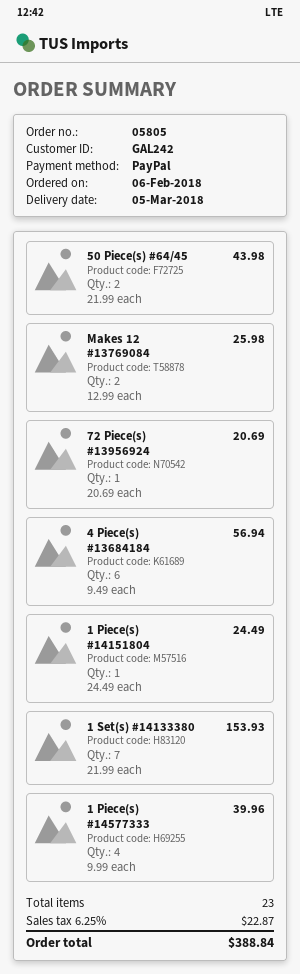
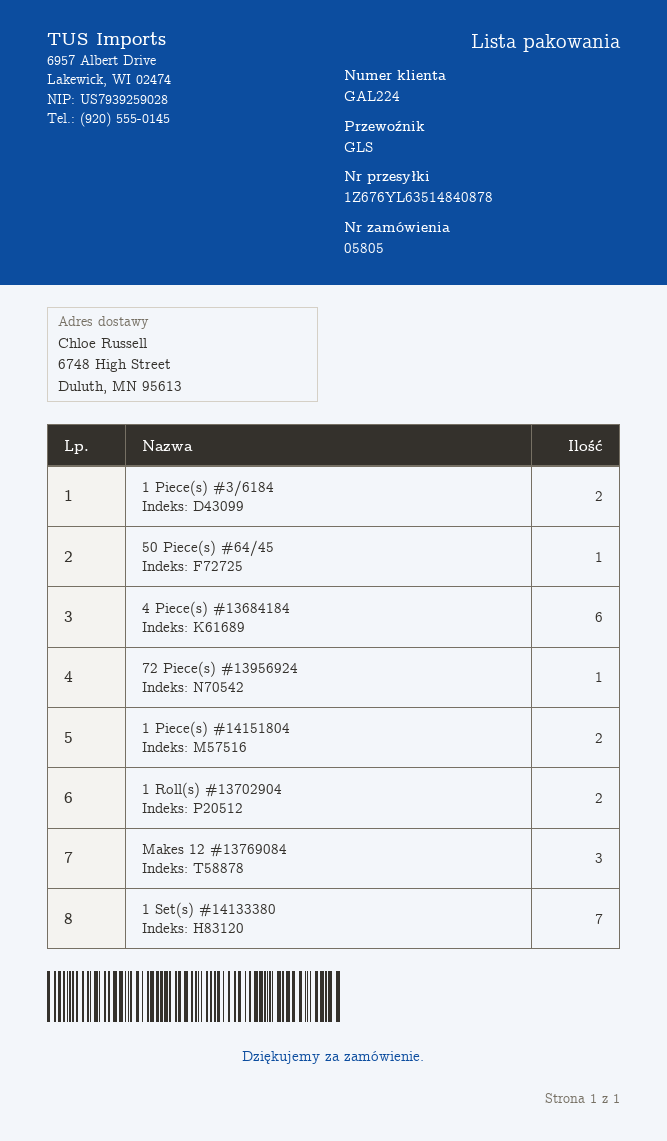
customer number: GAL242 -> GAL224
50 Piece(s) #64/45: 2 -> 1
Makes 12 #13769084: 2 -> 3
1 Piece(s) #14151804: 1 -> 2
1 Piece(s) #14577333: 4 -> none
1 Piece(s) #3/6184: none -> 2
1 Roll(s) #13702904: none -> 2

